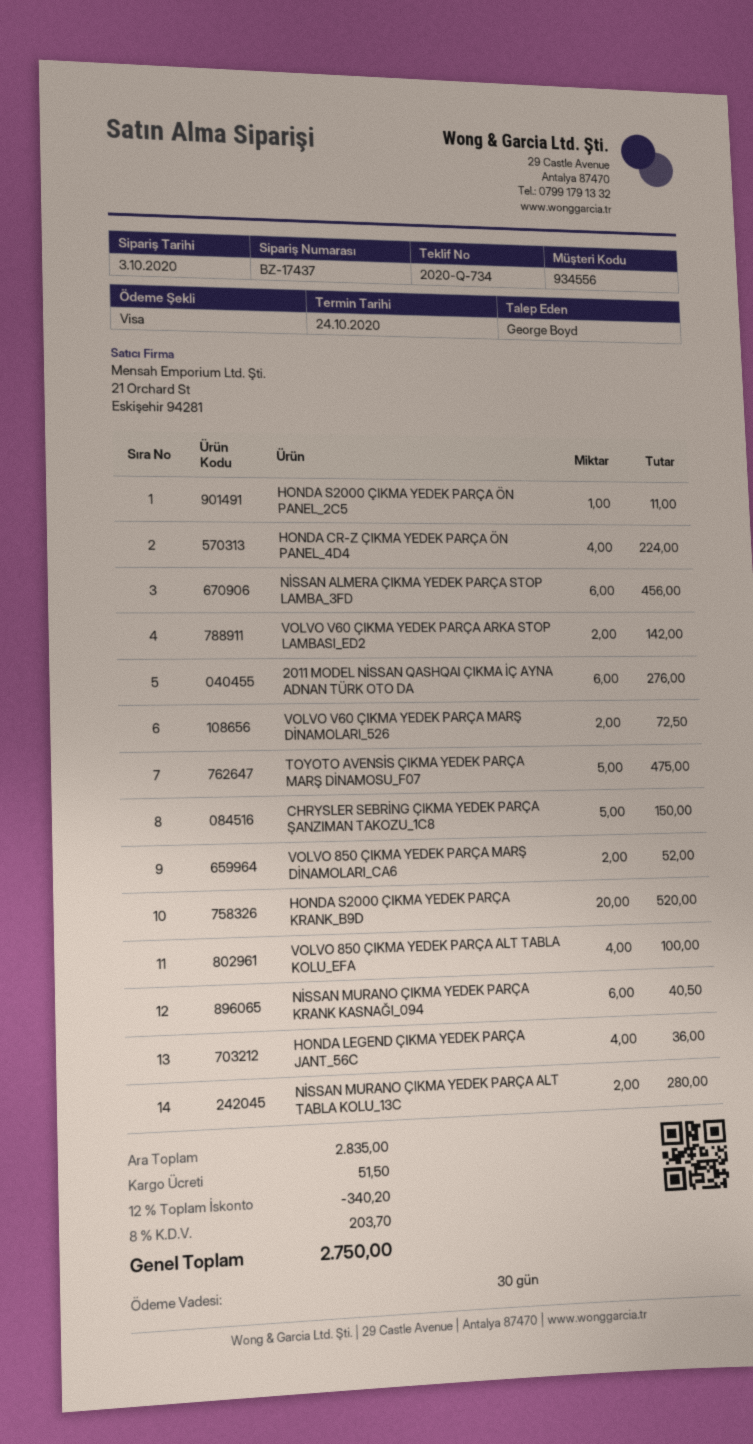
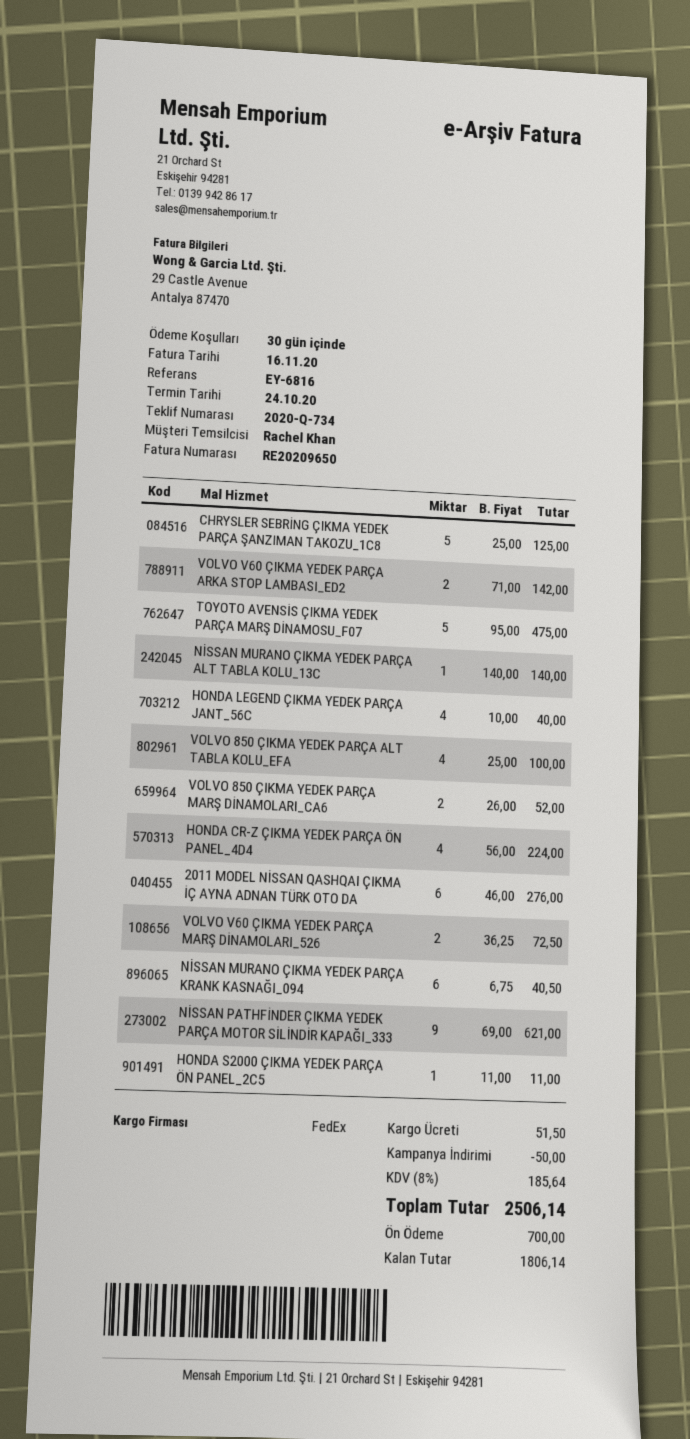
NİSSAN ALMERA ÇIKMA YEDEK PARÇA STOP LAMBA_3FD: 6 for 456.00 -> none
CHRYSLER SEBRİNG ÇIKMA YEDEK PARÇA ŞANZIMAN TAKOZU_1C8: 5 for 150.00 -> 5 for 125.00
HONDA S2000 ÇIKMA YEDEK PARÇA KRANK_B9D: 20 for 520.00 -> none
HONDA LEGEND ÇIKMA YEDEK PARÇA JANT_56C: 4 for 36.00 -> 4 for 40.00
NİSSAN MURANO ÇIKMA YEDEK PARÇA ALT TABLA KOLU_13C: 2 for 280.00 -> 1 for 140.00
NİSSAN PATHFİNDER ÇIKMA YEDEK PARÇA MOTOR SİLİNDİR KAPAĞI_333: none -> 9 for 621.00
discount: 340.20 -> 50.00
tax: 8% = 203.70 -> 8% = 185.64
total: 2750.00 -> 2506.14

